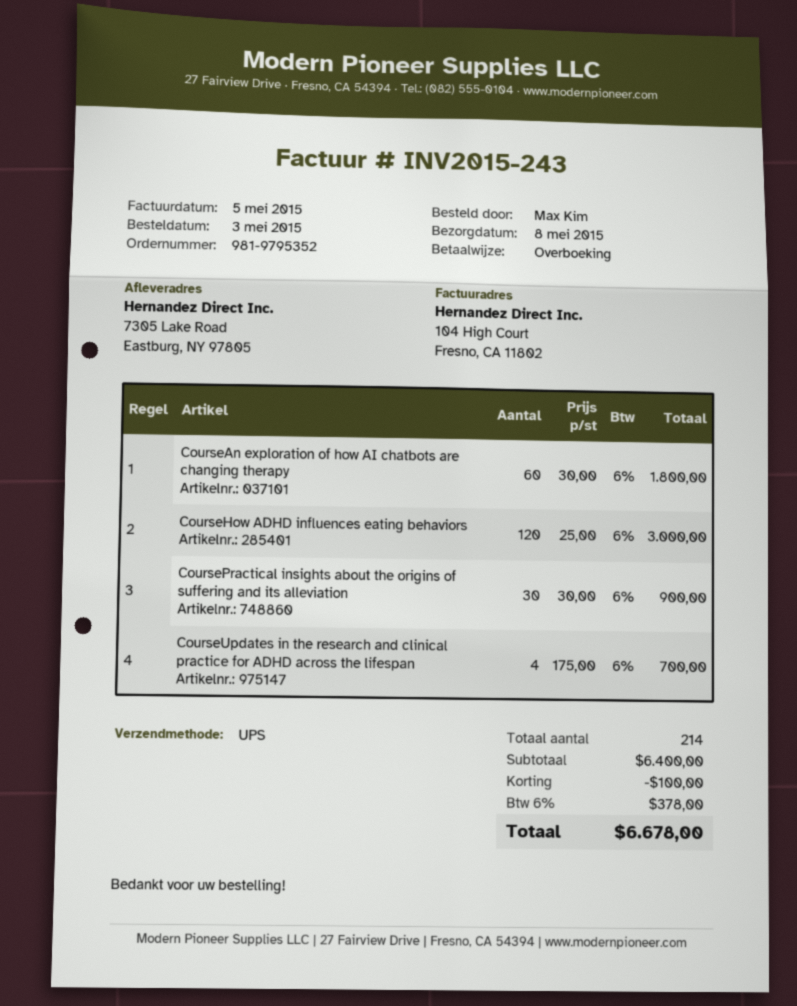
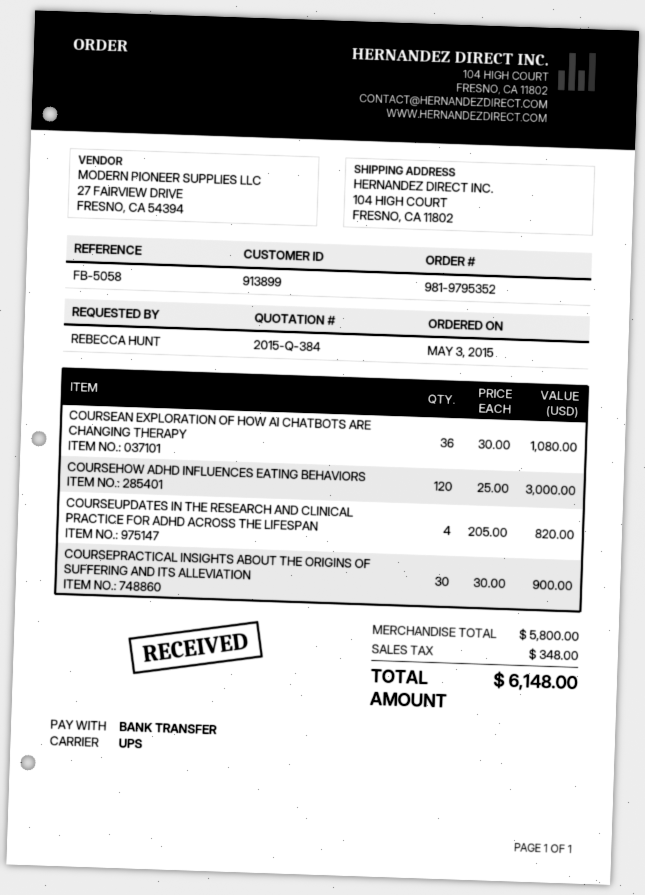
ordered by: Max Kim -> REBECCA HUNT
ship to: 7305 Lake Road, Eastburg, NY 97805 -> 104 HIGH COURT, FRESNO, CA 11802
CourseAn exploration of how AI chatbots are changing therapy: 60 x 30.00 = 1800.00 -> 36 x 30.00 = 1080.00
CourseUpdates in the research and clinical practice for ADHD across the lifespan: 4 x 175.00 = 700.00 -> 4 x 205.00 = 820.00
subtotal: 6400.00 -> 5800.00
discount: 100.00 -> none
tax: 378.00 -> 348.00
total: 6678.00 -> 6148.00

